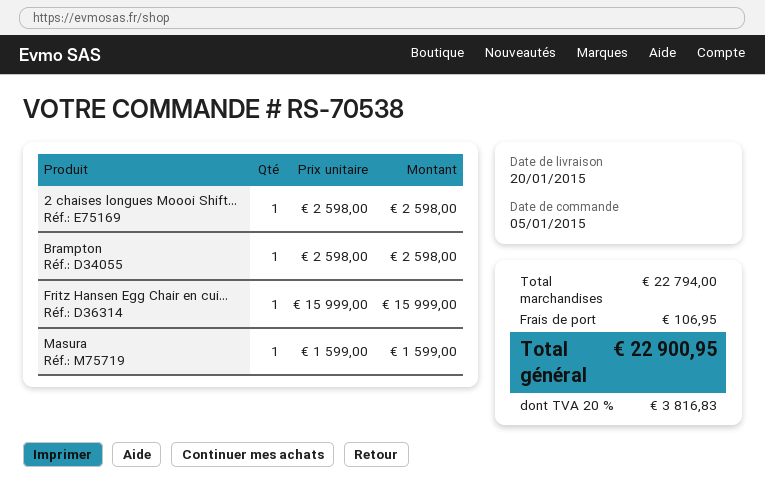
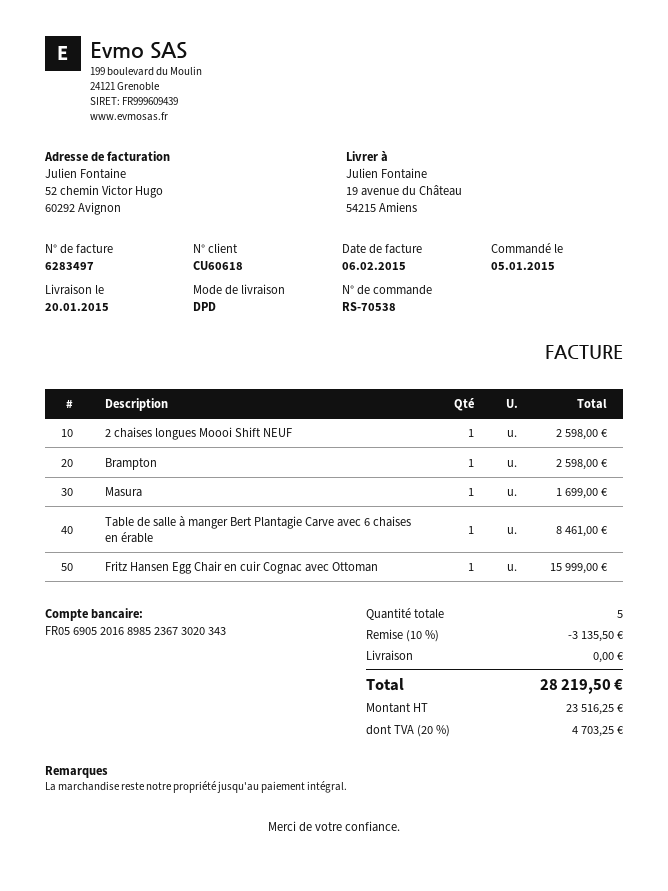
Masura: 1 for 1599.00 -> 1 for 1699.00
Table de salle à manger Bert Plantagie Carve avec 6 chaises en érable: none -> 1 for 8461.00
discount: none -> 10% = 3135.50
shipping: 106.95 -> 0.00
tax: 20% = 3816.83 -> 20% = 4703.25
total: 22900.95 -> 28219.50

